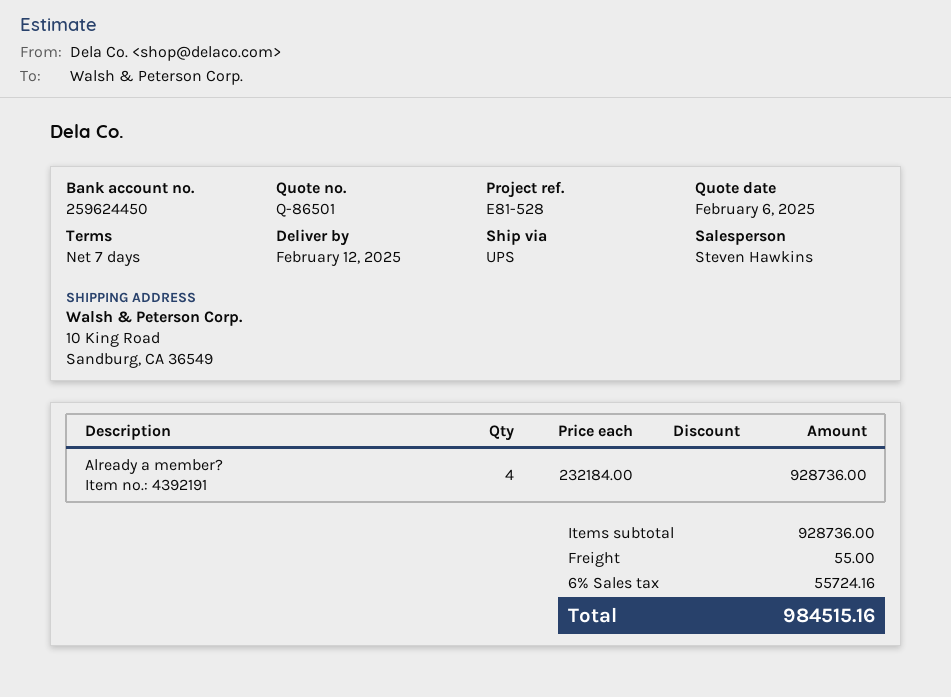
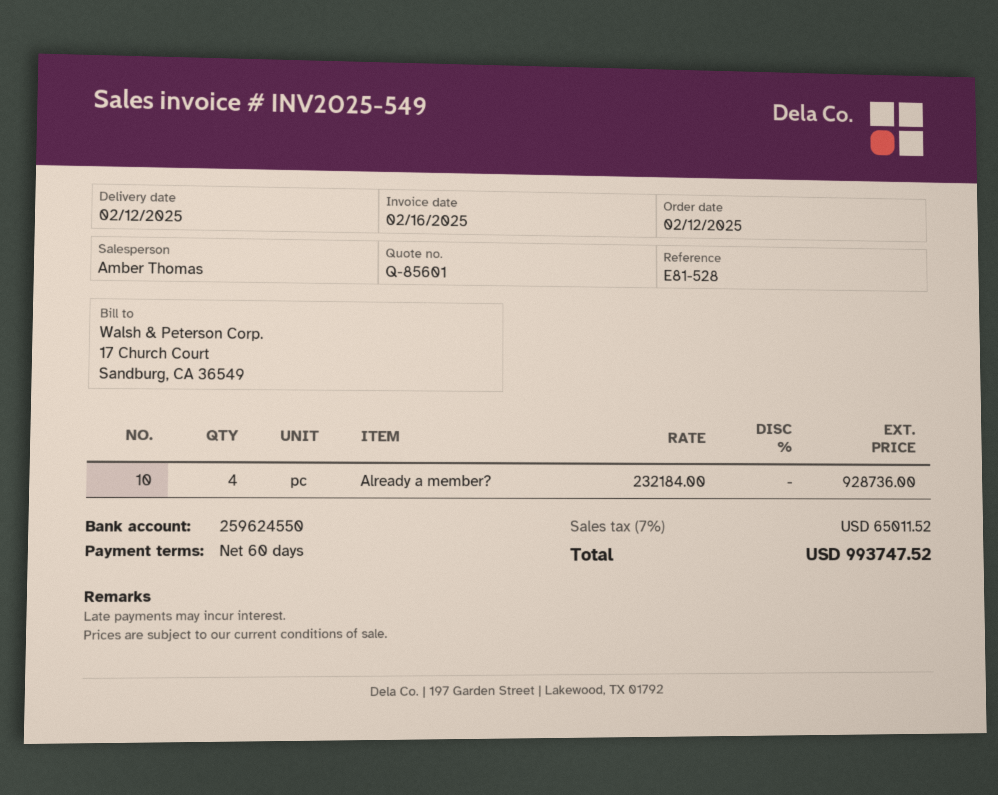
quote number: Q-86501 -> Q-85601
payment terms: 7 days -> 60 days
sales rep: Steven Hawkins -> Amber Thomas
bank account: 259624450 -> 259624550
shipping: 55.00 -> none
tax: 6% = 55724.16 -> 7% = 65011.52
total: 984515.16 -> 993747.52

